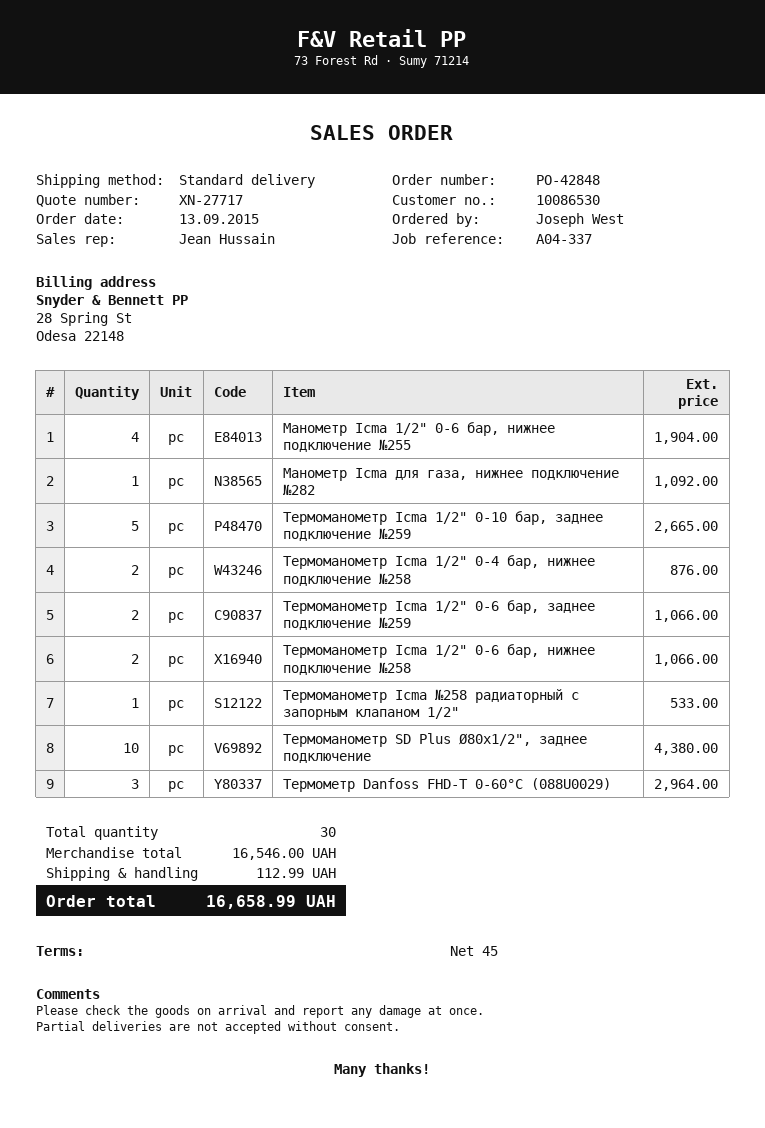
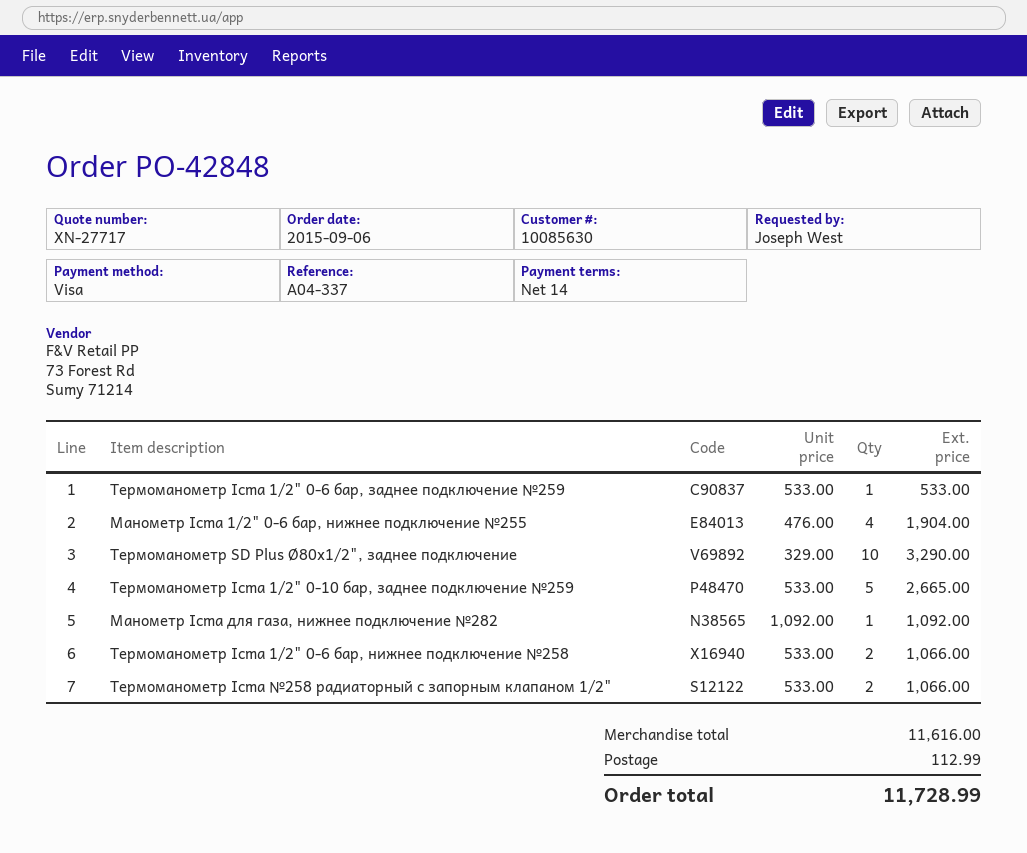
order date: 2015-09-13 -> 2015-09-06
payment terms: 45 days -> 14 days
customer number: 10086530 -> 10085630
Термоманометр Icma 1/2" 0-4 бар, нижнее подключение №258: 2 for 876.00 -> none
Термоманометр Icma 1/2" 0-6 бар, заднее подключение №259: 2 for 1066.00 -> 1 for 533.00
Термоманометр Icma №258 радиаторный с запорным клапаном 1/2": 1 for 533.00 -> 2 for 1066.00
Термоманометр SD Plus Ø80х1/2", заднее подключение: 10 for 4380.00 -> 10 for 3290.00
Термометр Danfoss FHD-T 0-60°С (088U0029): 3 for 2964.00 -> none
subtotal: 16546.00 -> 11616.00
total: 16658.99 -> 11728.99

